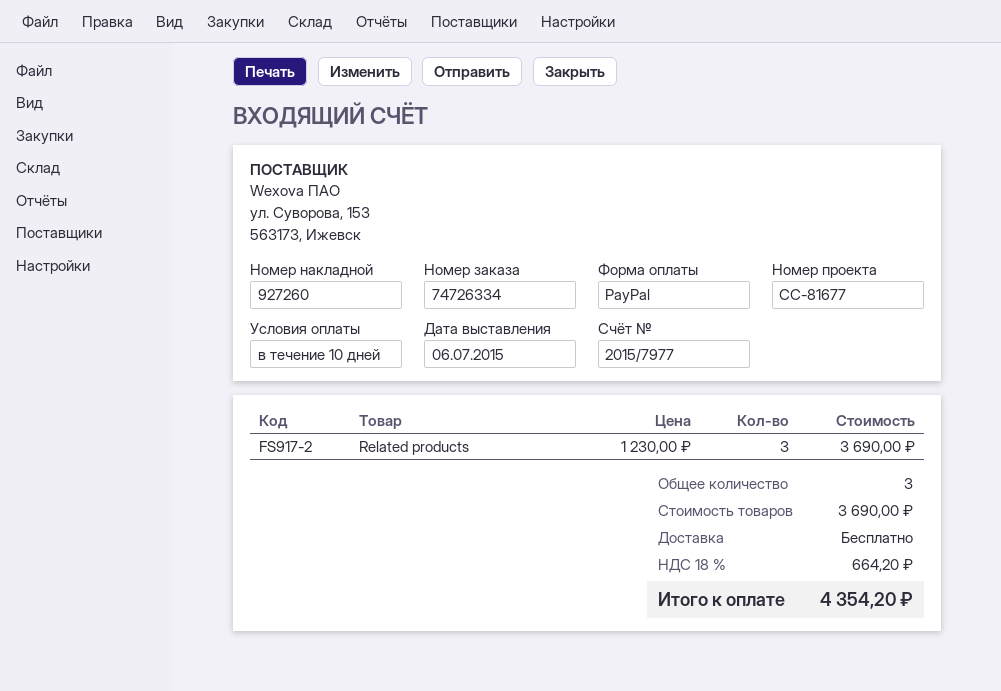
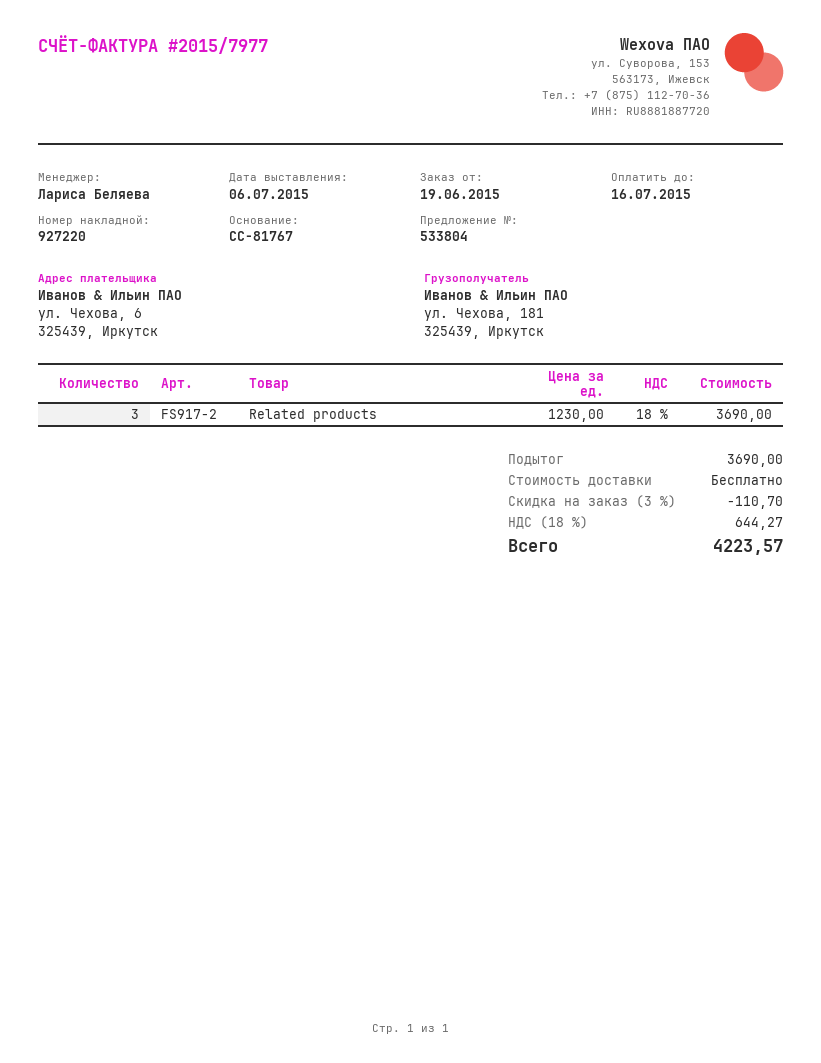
delivery note number: 927260 -> 927220
reference: CC-81677 -> CC-81767
discount: none -> 3% = 110.70
tax: 18% = 664.20 -> 18% = 644.27
total: 4354.20 -> 4223.57

